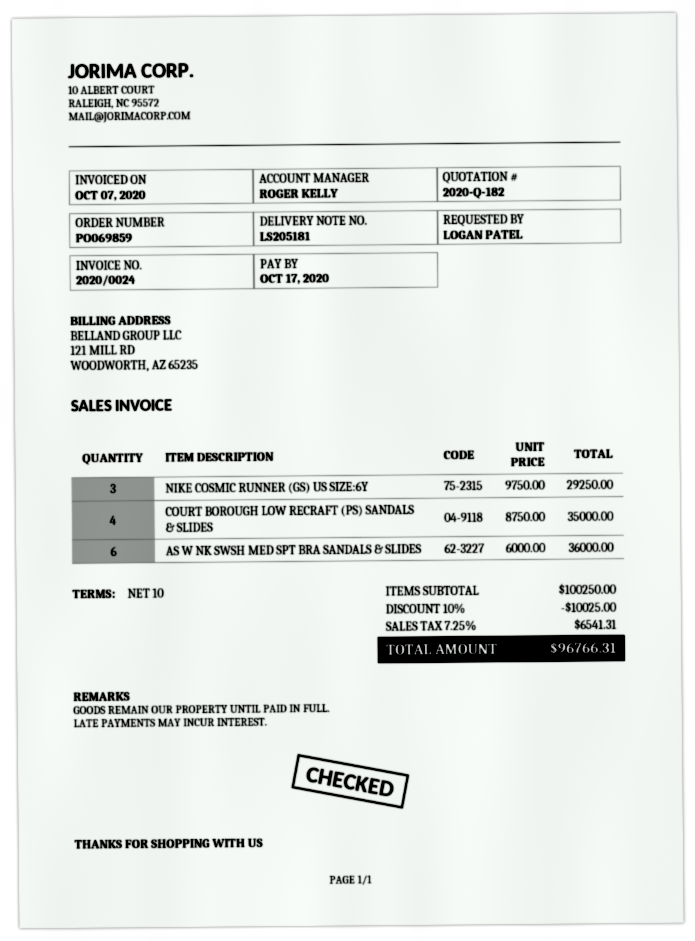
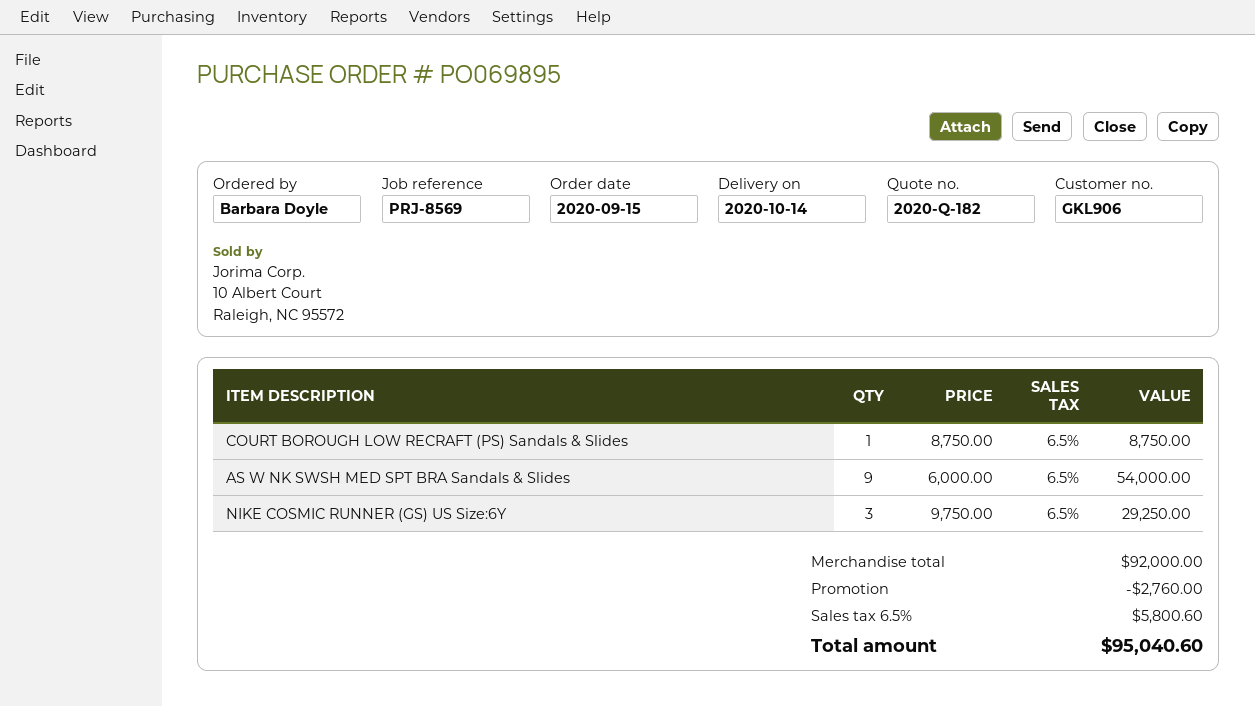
order number: PO069859 -> PO069895
ordered by: LOGAN PATEL -> Barbara Doyle
COURT BOROUGH LOW RECRAFT (PS) SANDALS & SLIDES: 4 x 8750.00 = 35000.00 -> 1 x 8750.00 = 8750.00
AS W NK SWSH MED SPT BRA SANDALS & SLIDES: 6 x 6000.00 = 36000.00 -> 9 x 6000.00 = 54000.00
subtotal: 100250.00 -> 92000.00
discount: 10025.00 -> 2760.00
tax: 7.25% = 6541.31 -> 6.5% = 5800.60
total: 96766.31 -> 95040.60

